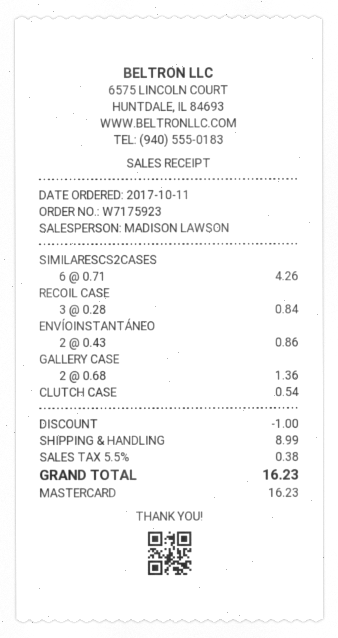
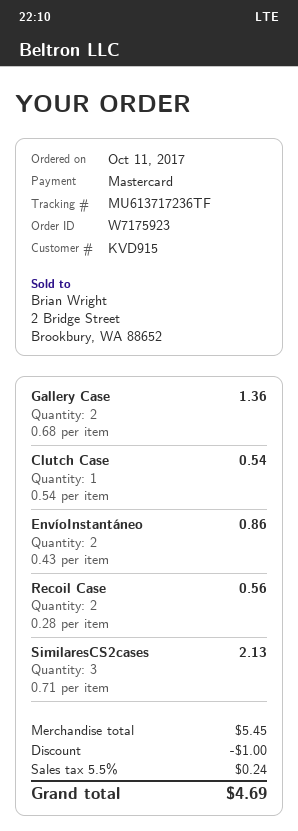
SIMILARESCS2CASES: 6 x 0.71 = 4.26 -> 3 x 0.71 = 2.13
RECOIL CASE: 3 x 0.28 = 0.84 -> 2 x 0.28 = 0.56
shipping: 8.99 -> none
tax: 5.5% = 0.38 -> 5.5% = 0.24
total: 16.23 -> 4.69

